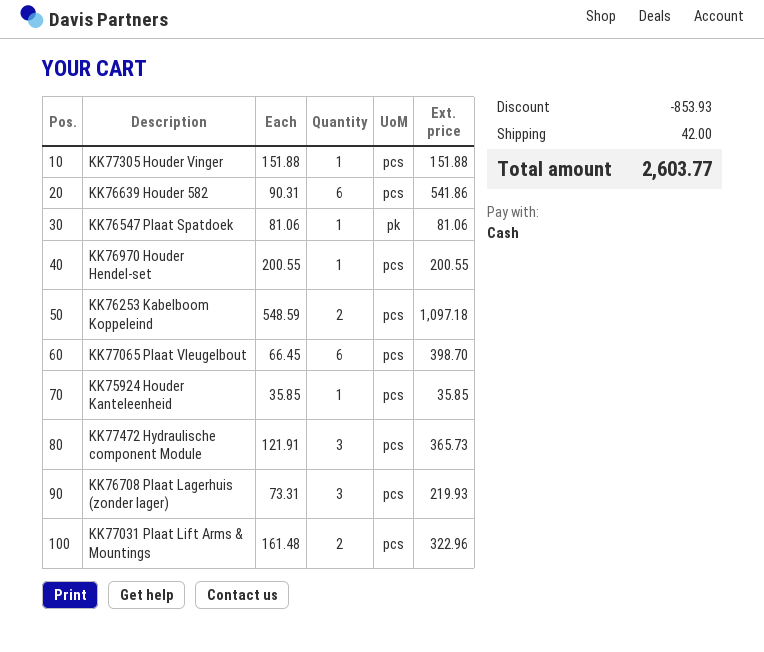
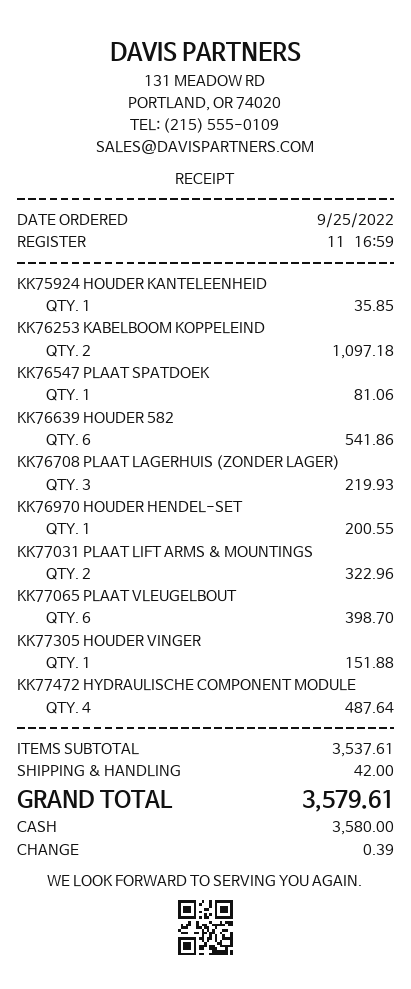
KK77472 Hydraulische component Module: 3 for 365.73 -> 4 for 487.64
discount: 853.93 -> none
total: 2603.77 -> 3579.61

